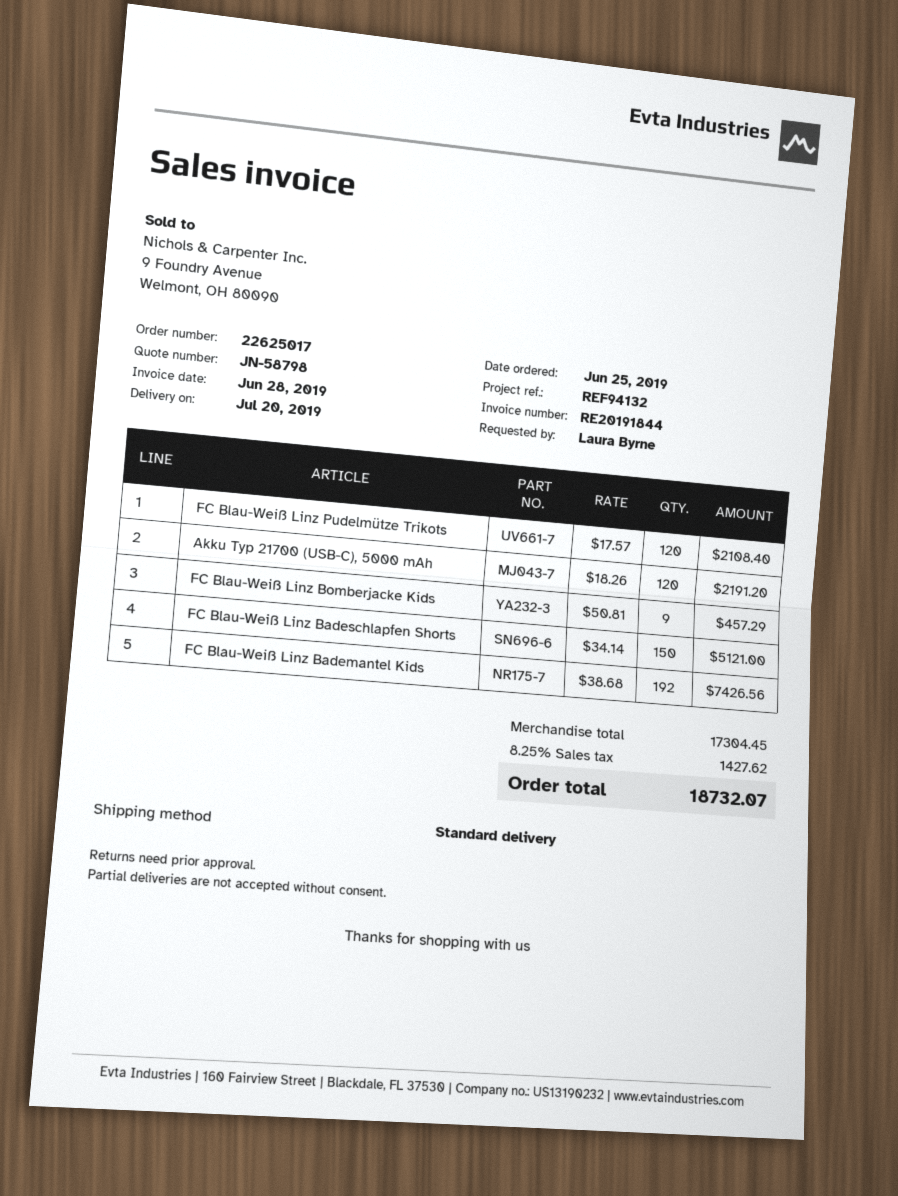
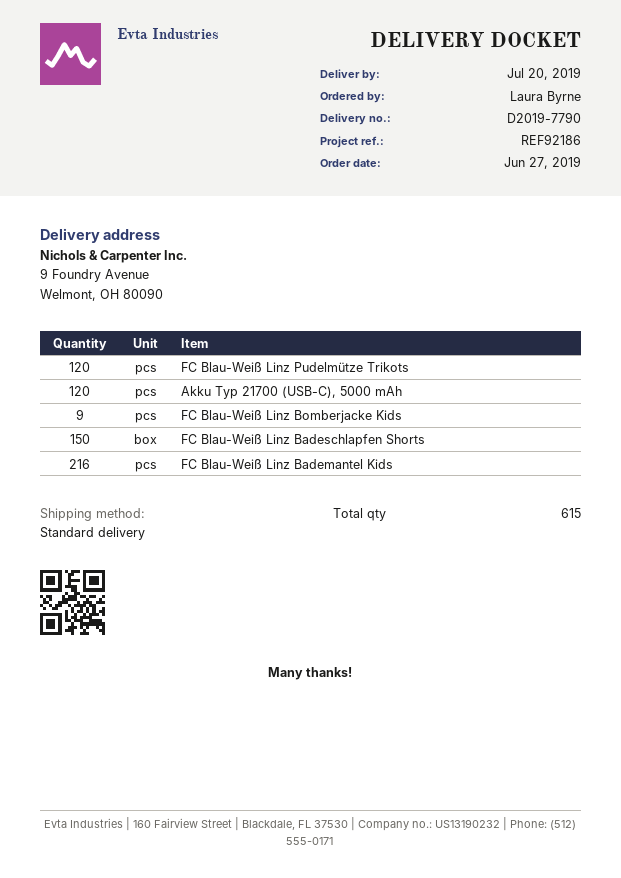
order date: 2019-06-25 -> 2019-06-27
reference: REF94132 -> REF92186
FC Blau-Weiß Linz Bademantel Kids: 192 -> 216

